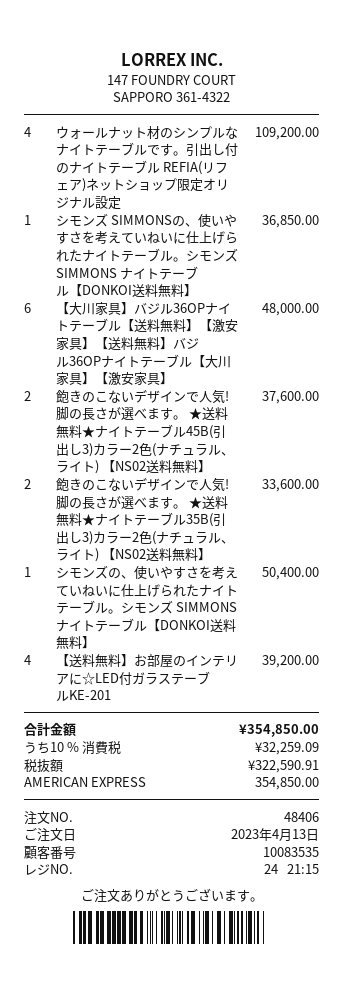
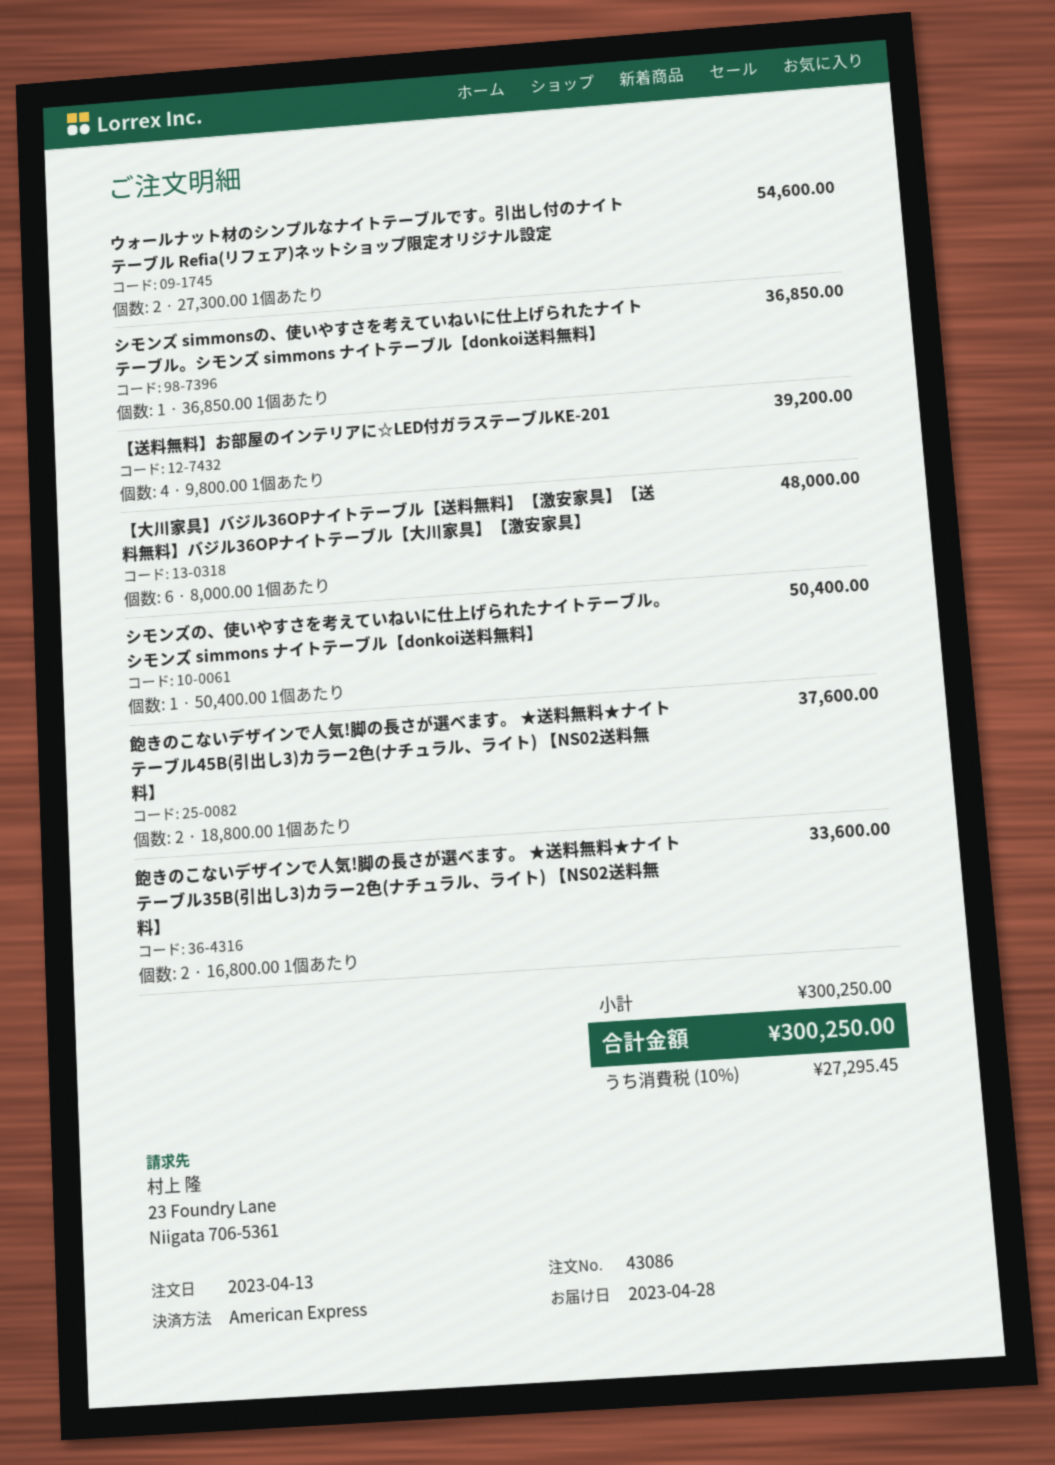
order number: 48406 -> 43086
ウォールナット材のシンプルなナイトテーブルです。引出し付のナイトテーブル REFIA(リフェア)ネットショップ限定オリジナル設定: 4 for 109200.00 -> 2 for 54600.00
tax: 10% = 32259.09 -> 10% = 27295.45
total: 354850.00 -> 300250.00

